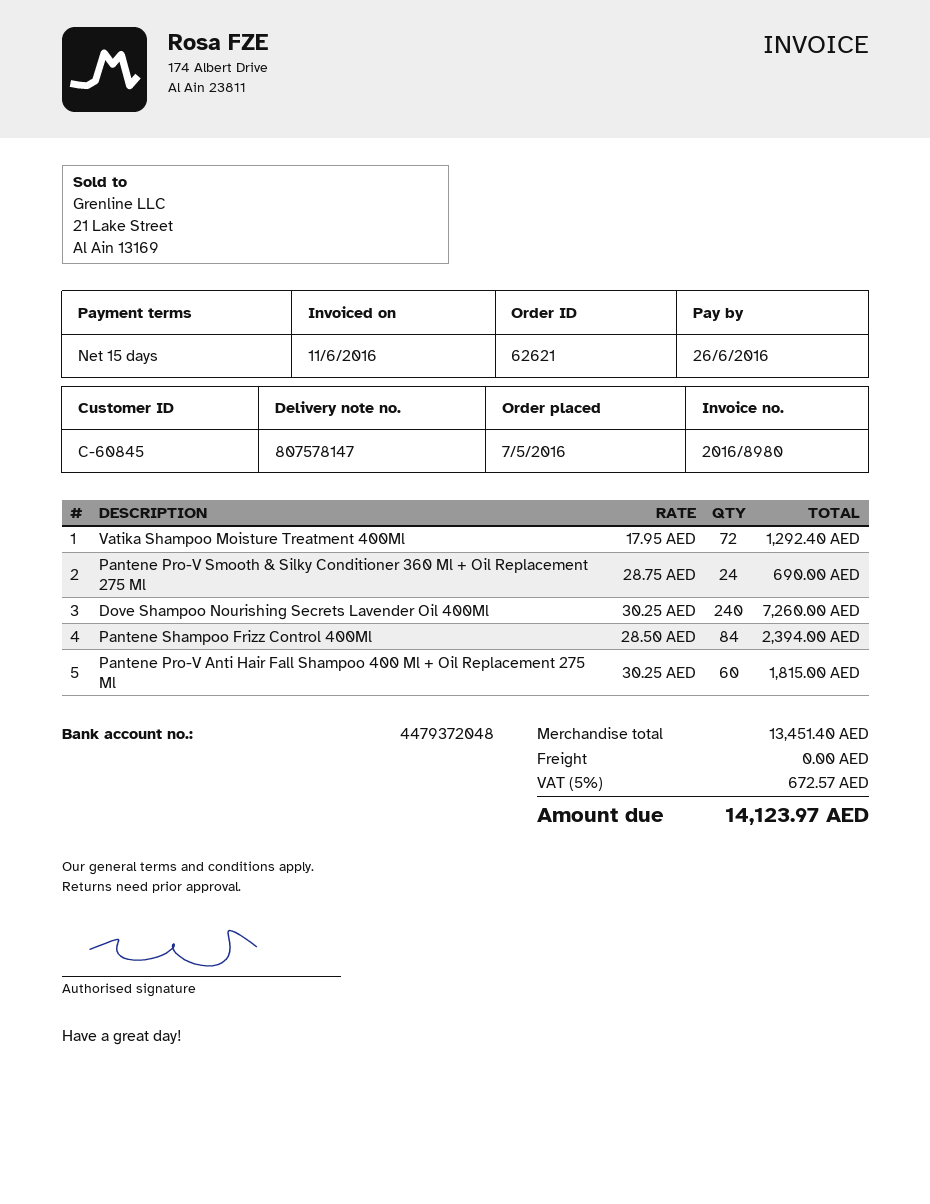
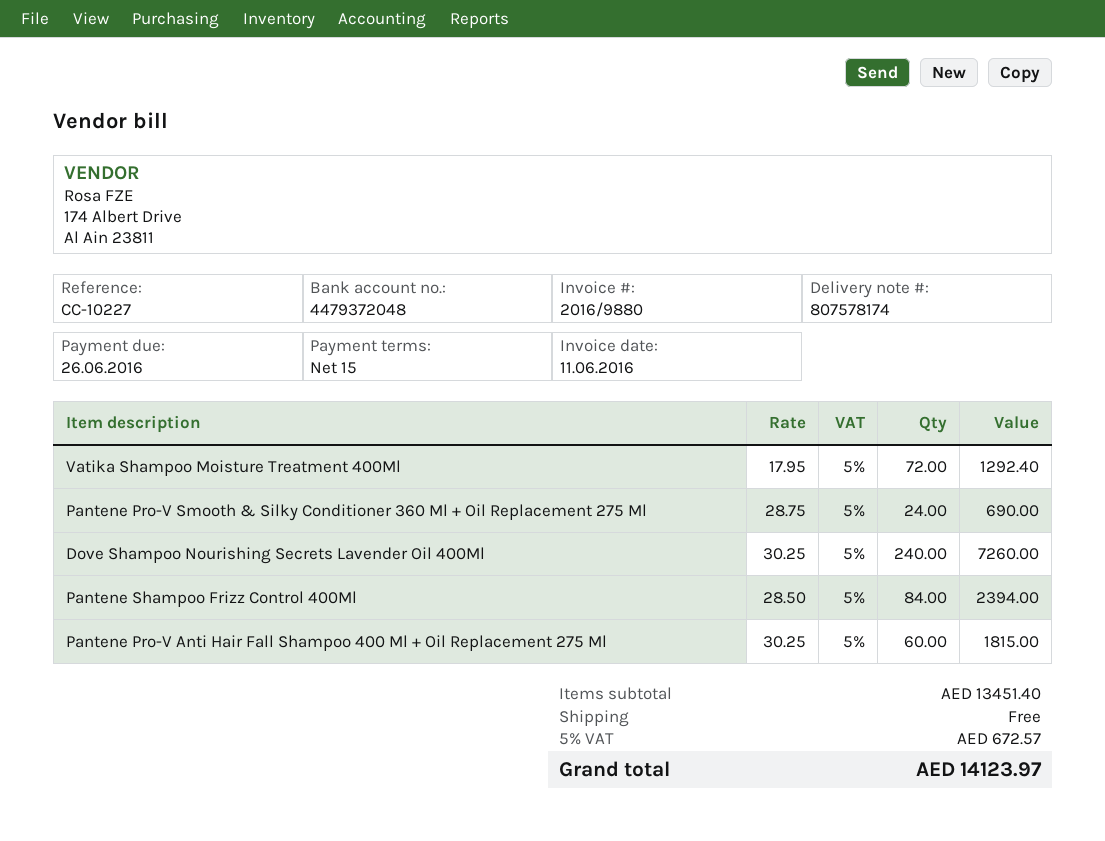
delivery note number: 807578147 -> 807578174
invoice number: 2016/8980 -> 2016/9880

